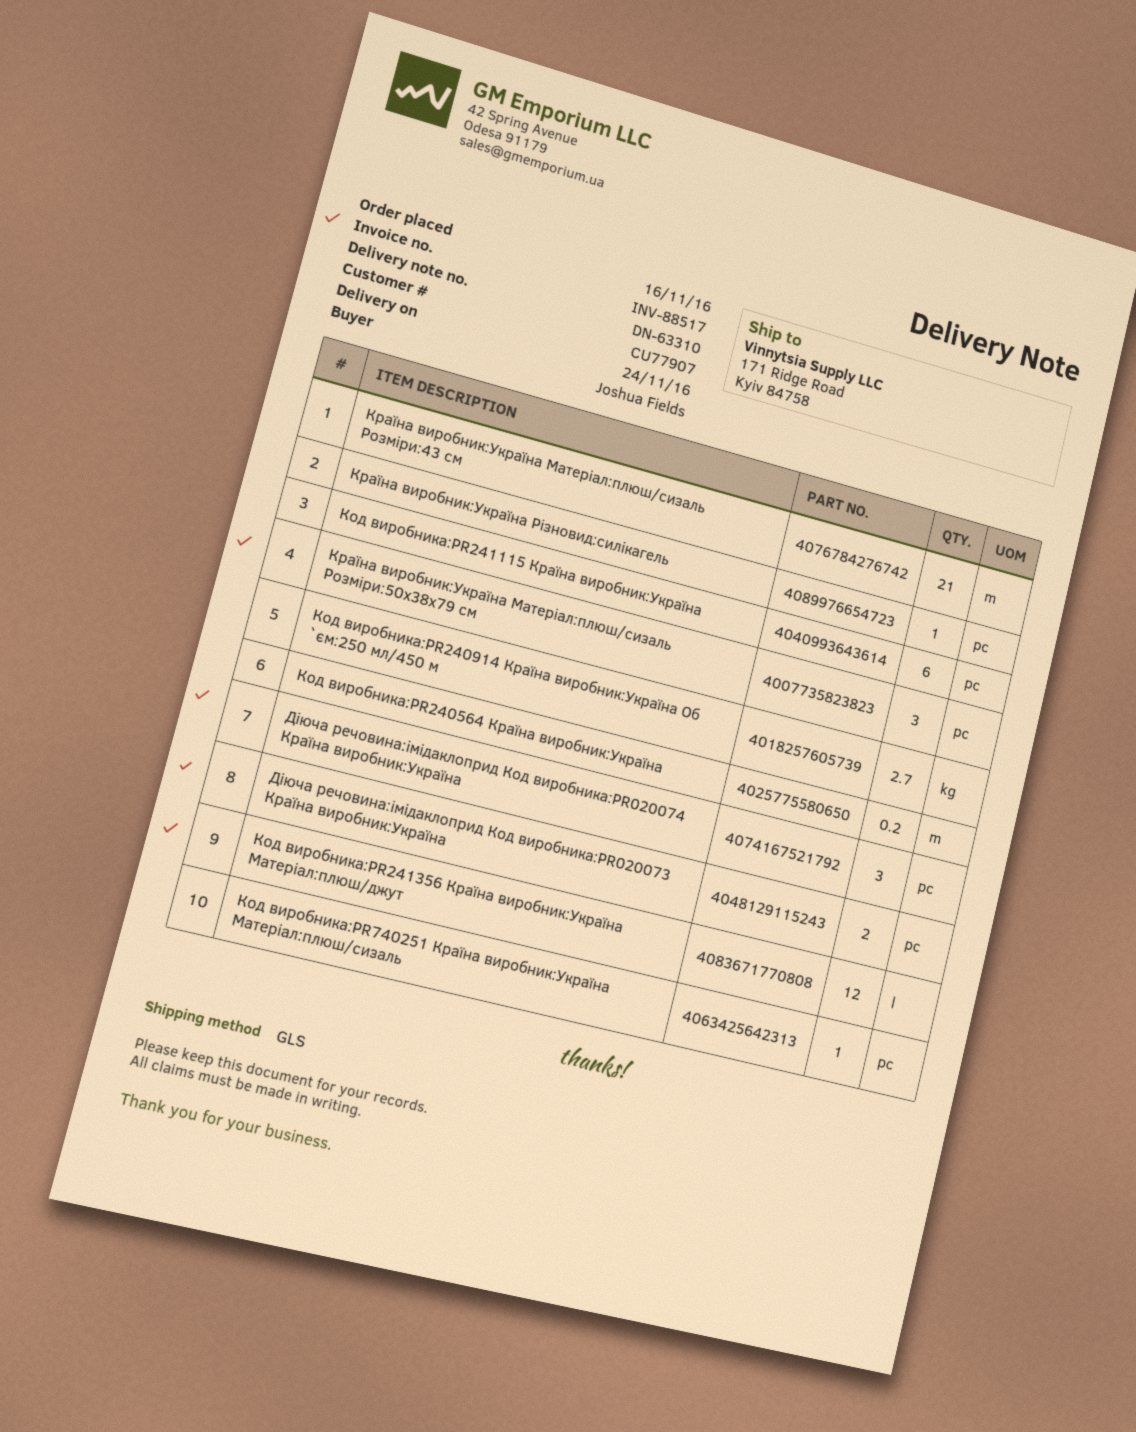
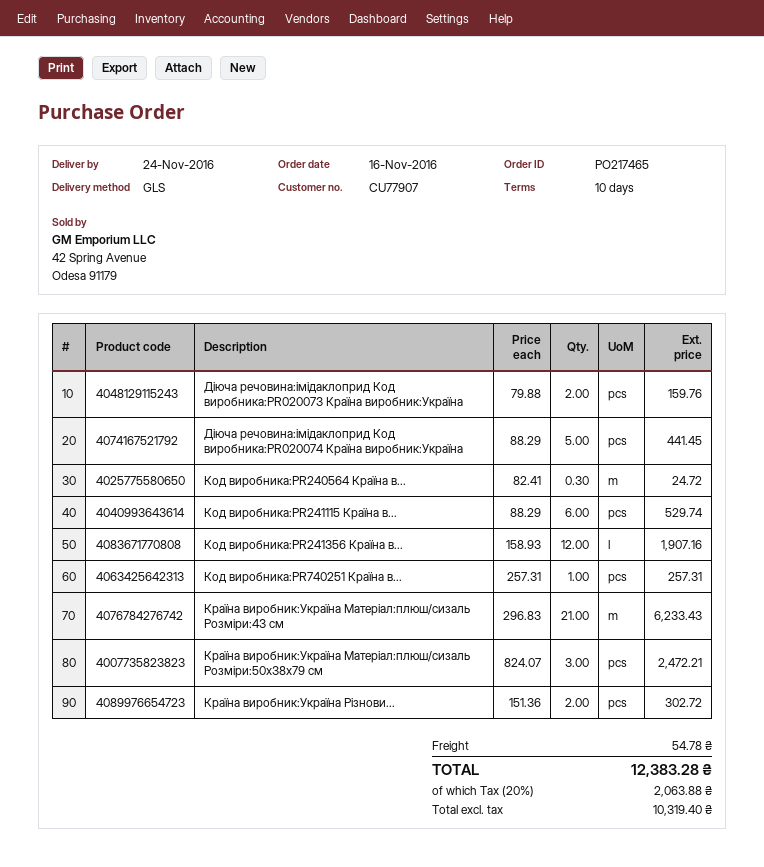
Країна виробник:Україна Різновид:силікагель: 1 -> 2
Код виробника:PR240914 Країна виробник:Україна Об `єм:250 мл/450 м: 2.7 -> none
Код виробника:PR240564 Країна виробник:Україна: 0.2 -> 0.3
Діюча речовина:імідаклоприд Код виробника:PR020074 Країна виробник:Україна: 3 -> 5

